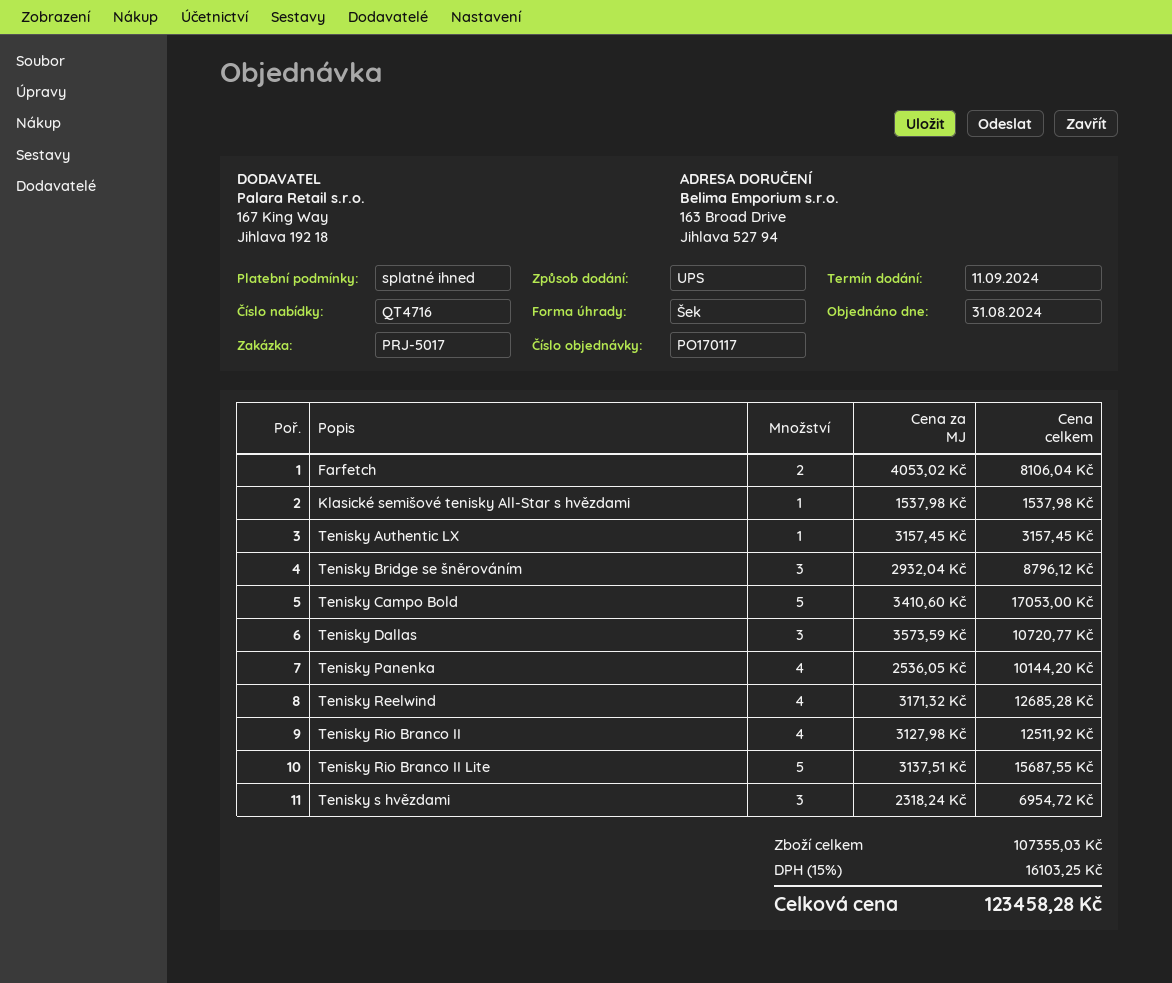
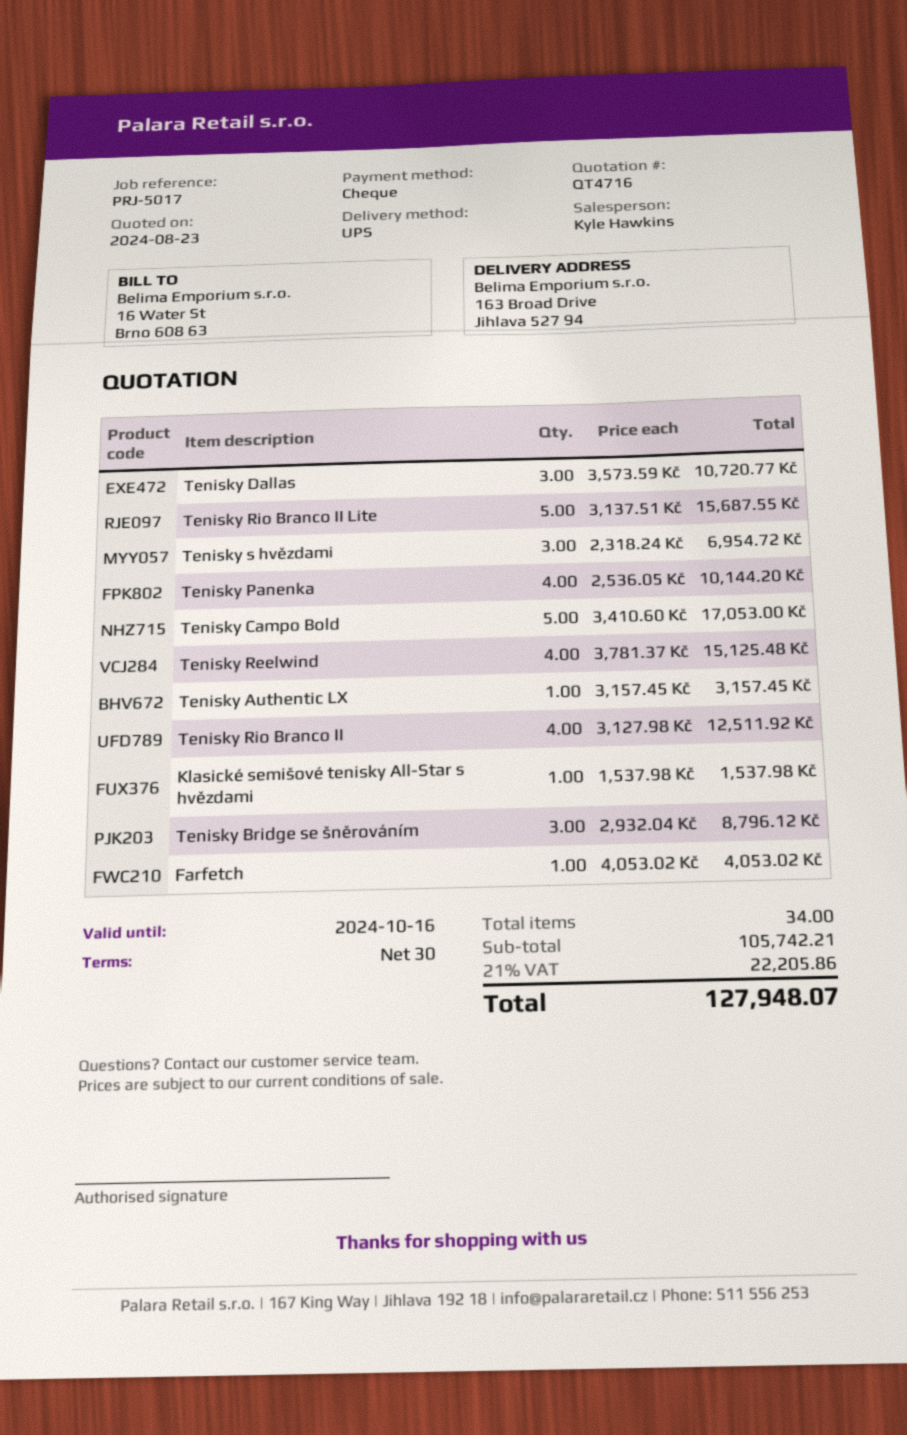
payment terms: on receipt -> 30 days
Farfetch: 2 x 4053.02 = 8106.04 -> 1 x 4053.02 = 4053.02
Tenisky Reelwind: 4 x 3171.32 = 12685.28 -> 4 x 3781.37 = 15125.48
subtotal: 107355.03 -> 105742.21
tax: 15% = 16103.25 -> 21% = 22205.86
total: 123458.28 -> 127948.07

